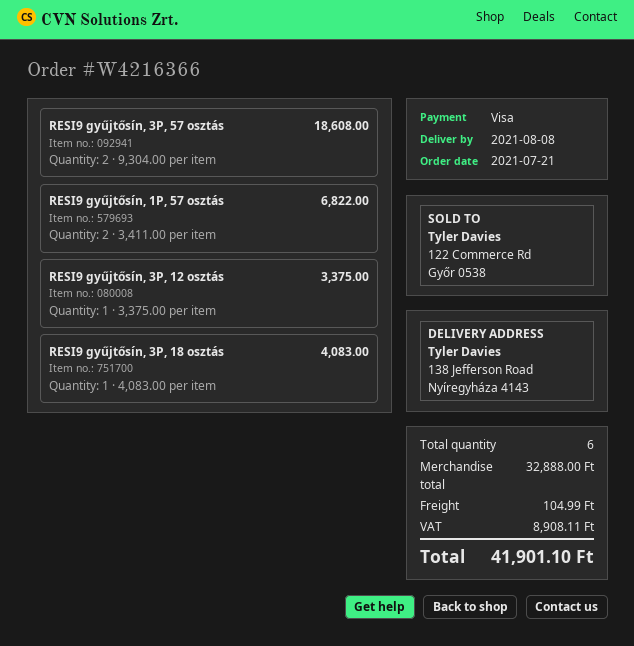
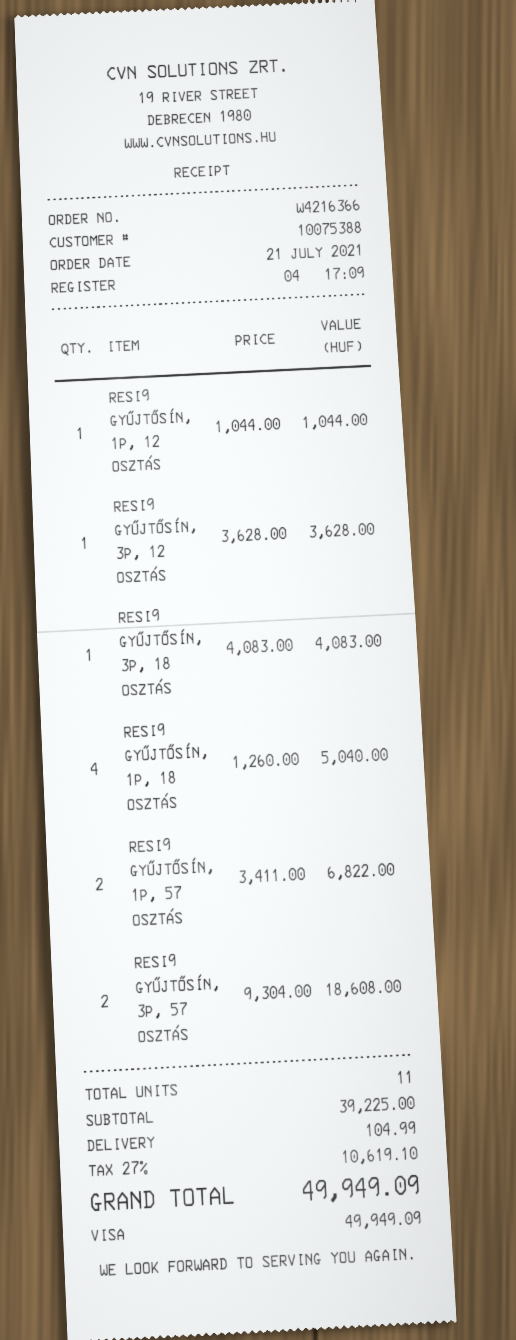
RESI9 gyűjtősín, 3P, 12 osztás: 1 x 3375.00 = 3375.00 -> 1 x 3628.00 = 3628.00
RESI9 GYŰJTŐSÍN, 1P, 12 OSZTÁS: none -> 1 x 1044.00 = 1044.00
RESI9 GYŰJTŐSÍN, 1P, 18 OSZTÁS: none -> 4 x 1260.00 = 5040.00
total quantity: 6 -> 11
subtotal: 32888.00 -> 39225.00
tax: 8908.11 -> 10619.10
total: 41901.10 -> 49949.09

